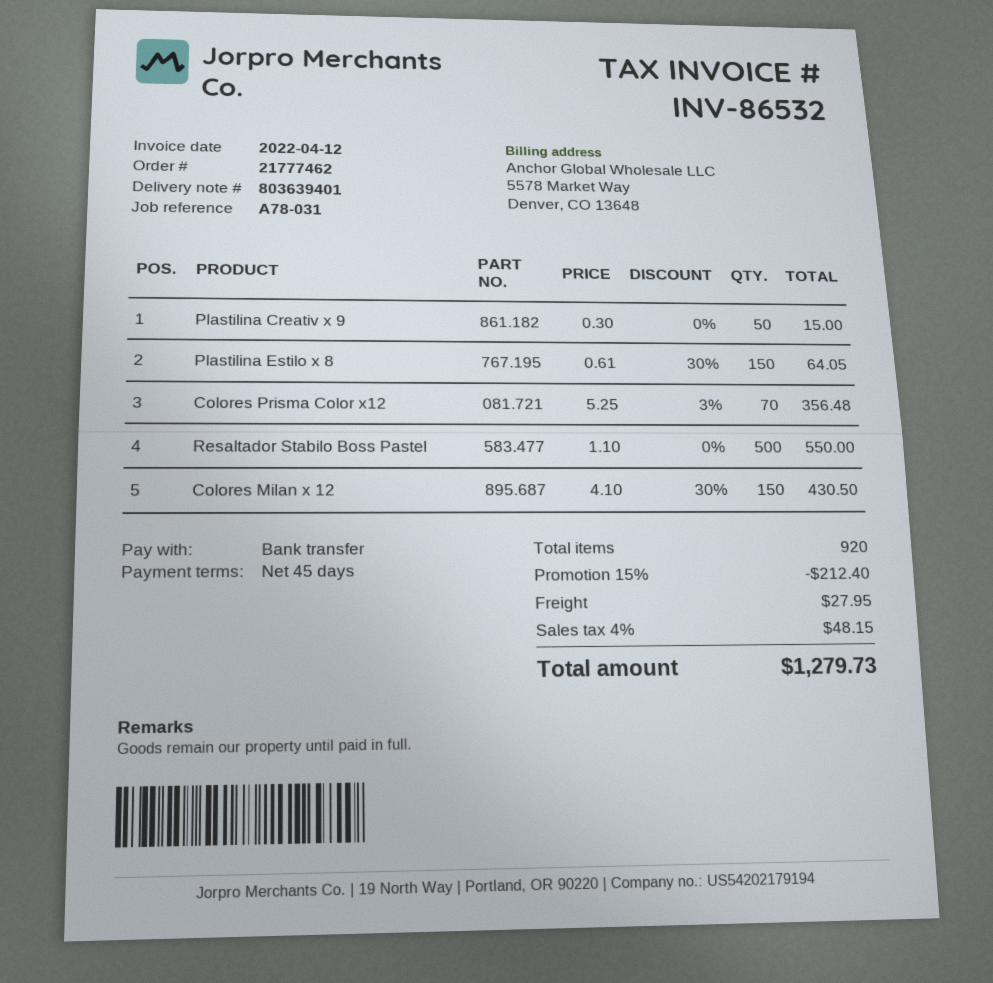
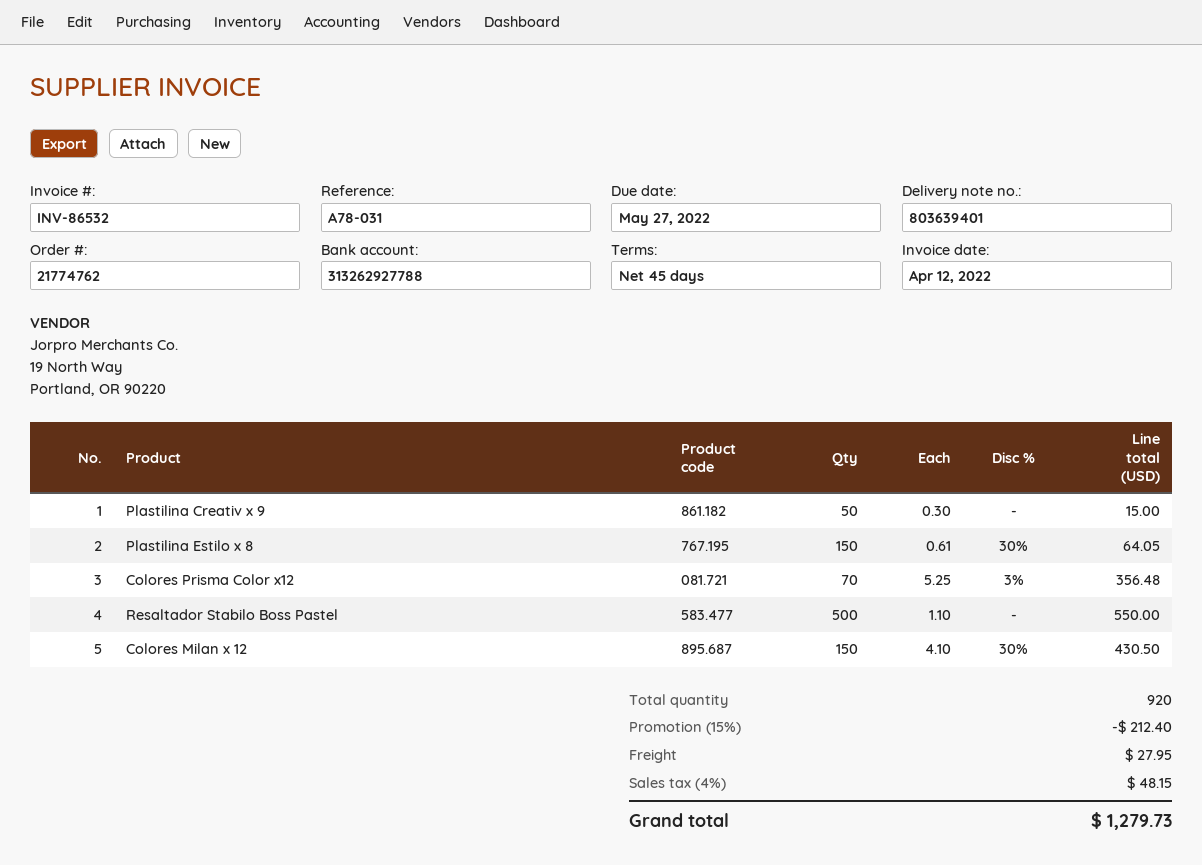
order number: 21777462 -> 21774762

